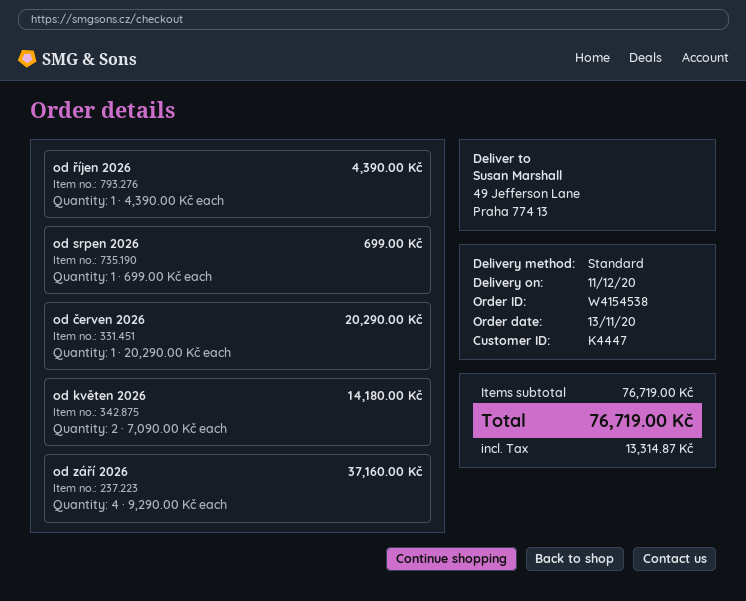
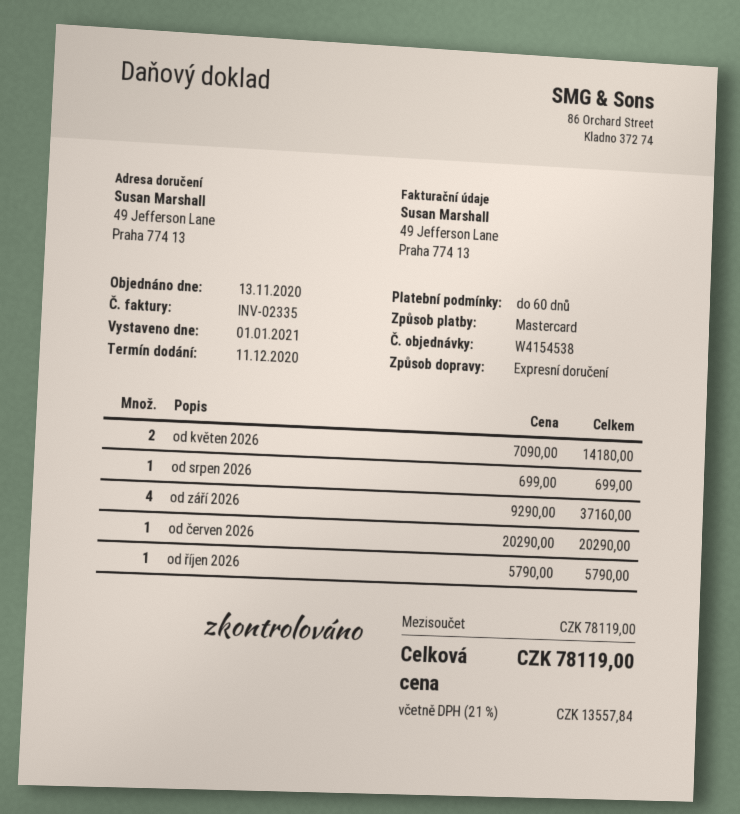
shipping method: standard -> express
od říjen 2026: 1 x 4390.00 = 4390.00 -> 1 x 5790.00 = 5790.00
subtotal: 76719.00 -> 78119.00
tax: 13314.87 -> 13557.84
total: 76719.00 -> 78119.00

